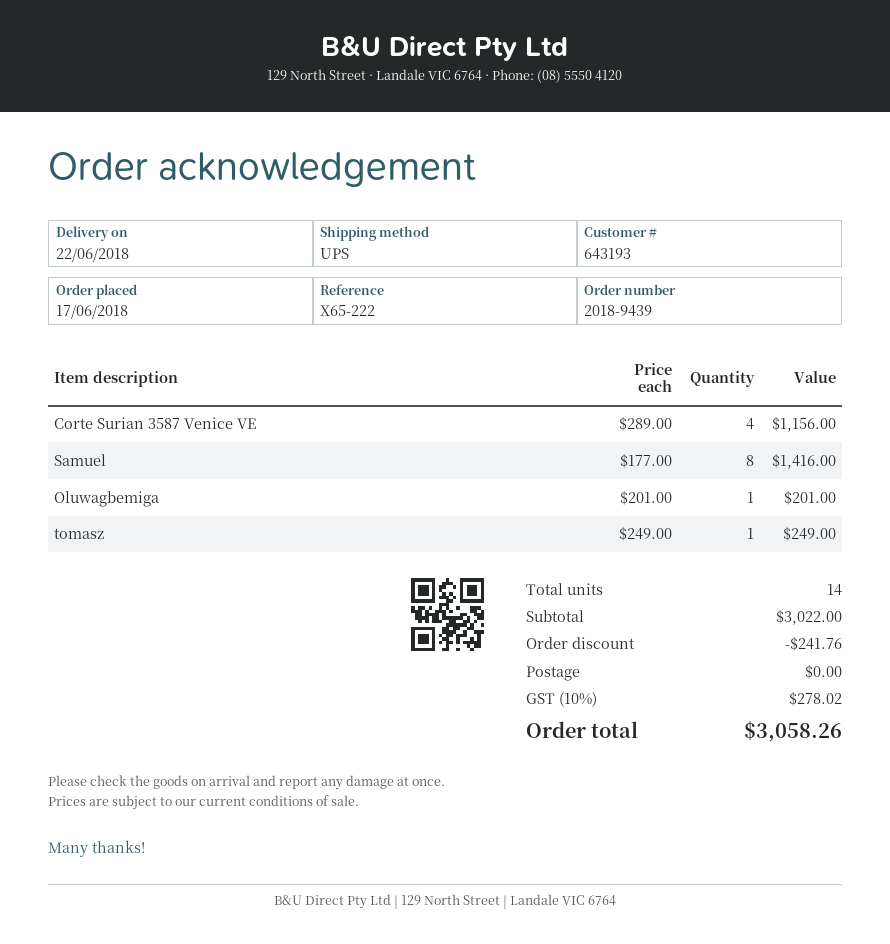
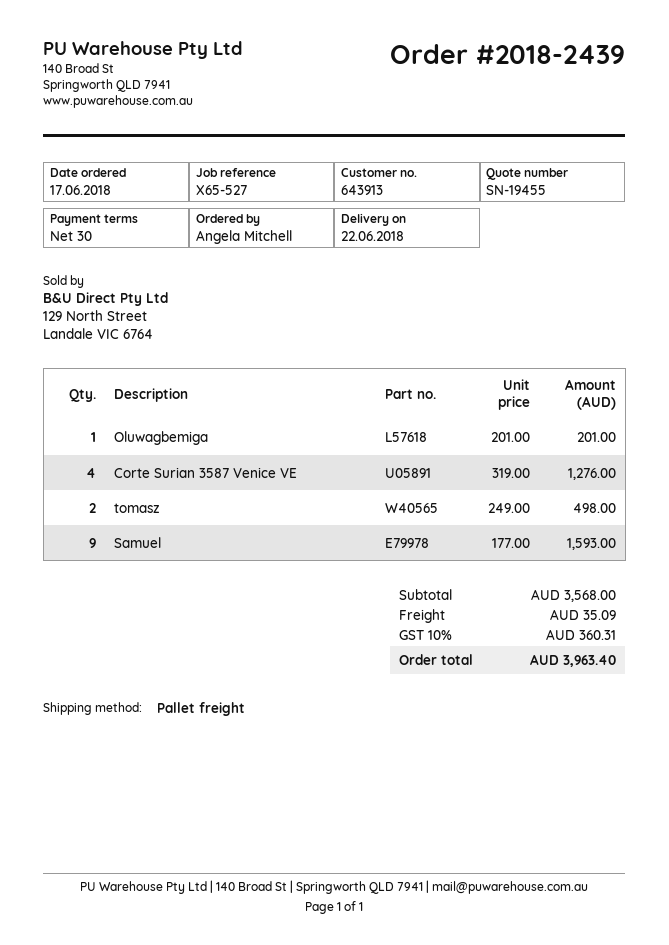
order number: 2018-9439 -> 2018-2439
customer number: 643193 -> 643913
reference: X65-222 -> X65-527
shipping method: UPS -> pallet freight
Corte Surian 3587 Venice VE: 4 x 289.00 = 1156.00 -> 4 x 319.00 = 1276.00
Samuel: 8 x 177.00 = 1416.00 -> 9 x 177.00 = 1593.00
tomasz: 1 x 249.00 = 249.00 -> 2 x 249.00 = 498.00
subtotal: 3022.00 -> 3568.00
discount: 241.76 -> none
shipping: 0.00 -> 35.09
tax: 10% = 278.02 -> 10% = 360.31
total: 3058.26 -> 3963.40

